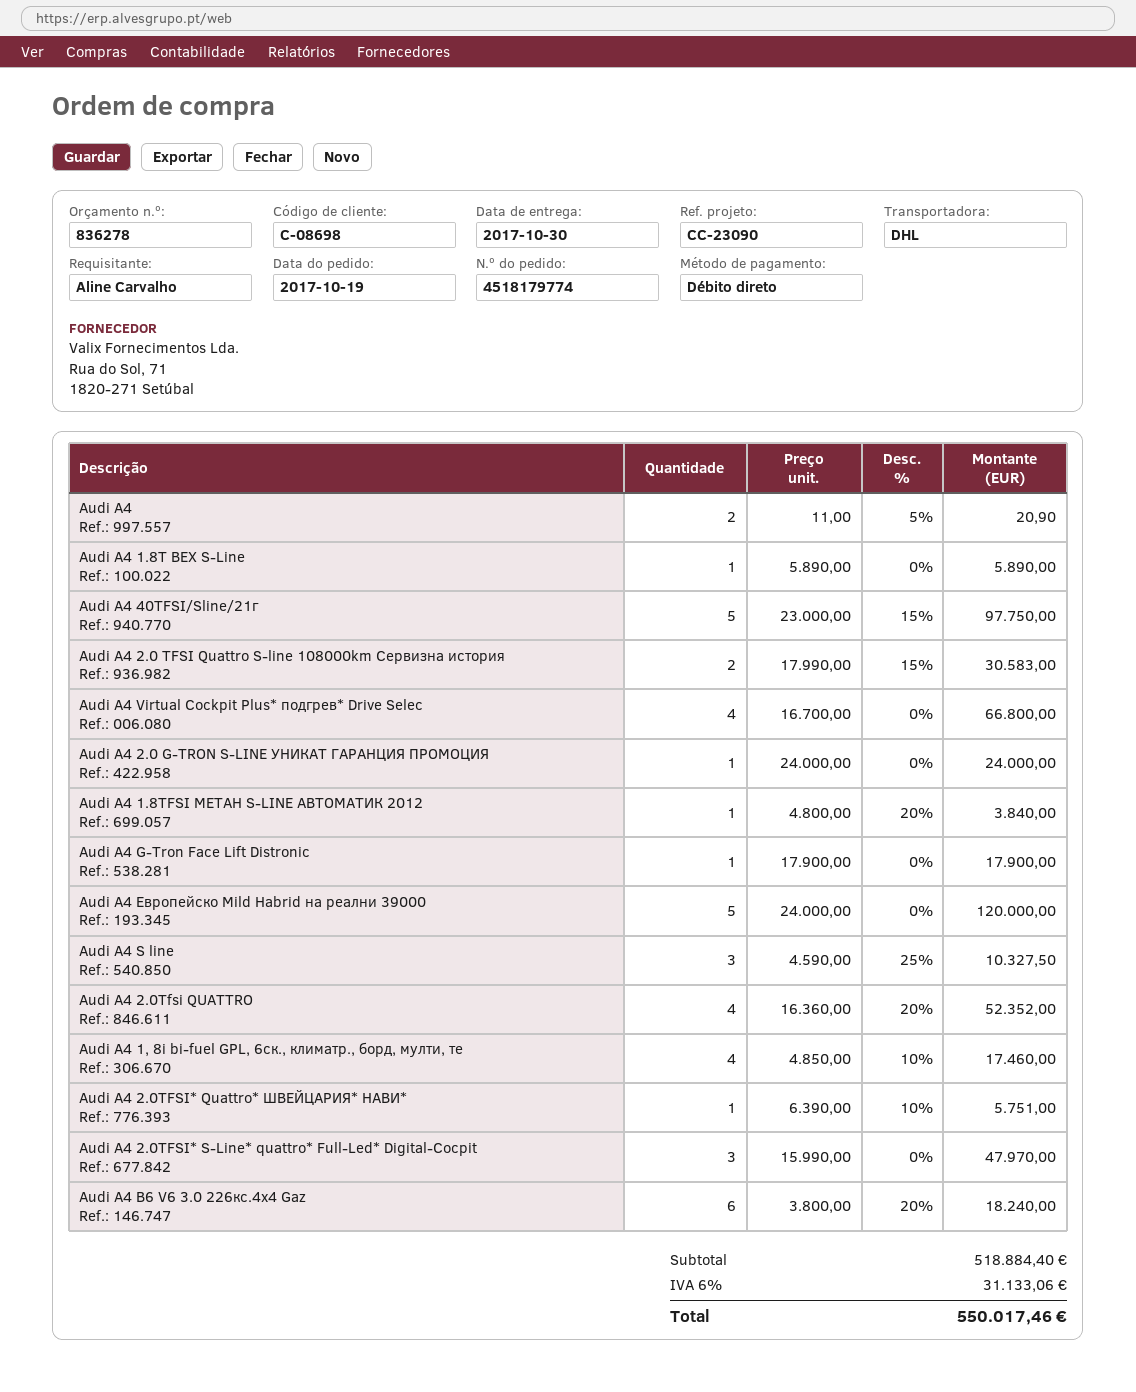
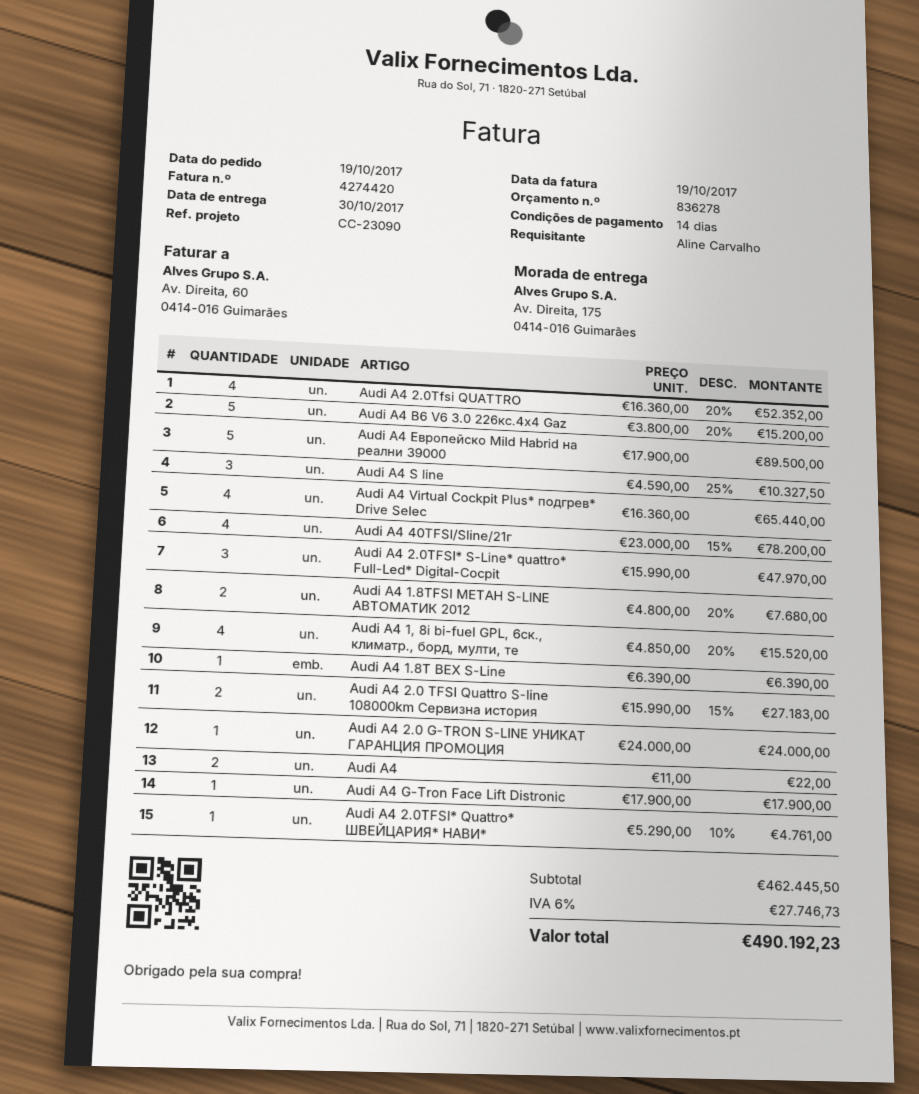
Audi A4: 2 x 11.00 - 5% = 20.90 -> 2 x 11.00 = 22.00
Audi A4 1.8T BEX S-Line: 1 x 5890.00 = 5890.00 -> 1 x 6390.00 = 6390.00
Audi A4 40TFSI/Sline/21г: 5 x 23000.00 - 15% = 97750.00 -> 4 x 23000.00 - 15% = 78200.00
Audi A4 2.0 TFSI Quattro S-line 108000km Сервизна история: 2 x 17990.00 - 15% = 30583.00 -> 2 x 15990.00 - 15% = 27183.00
Audi A4 Virtual Cockpit Plus* подгрев* Drive Selec: 4 x 16700.00 = 66800.00 -> 4 x 16360.00 = 65440.00
Audi A4 1.8TFSI МЕТАН S-LINE АВТОМАТИК 2012: 1 x 4800.00 - 20% = 3840.00 -> 2 x 4800.00 - 20% = 7680.00
Audi A4 Европейско Mild Habrid на реални 39000: 5 x 24000.00 = 120000.00 -> 5 x 17900.00 = 89500.00
Audi A4 1, 8i bi-fuel GPL, 6ск., климатр., борд, мулти, те: 4 x 4850.00 - 10% = 17460.00 -> 4 x 4850.00 - 20% = 15520.00
Audi A4 2.0TFSI* Quattro* ШВЕЙЦАРИЯ* НАВИ*: 1 x 6390.00 - 10% = 5751.00 -> 1 x 5290.00 - 10% = 4761.00
Audi A4 B6 V6 3.0 226кс.4x4 Gaz: 6 x 3800.00 - 20% = 18240.00 -> 5 x 3800.00 - 20% = 15200.00
subtotal: 518884.40 -> 462445.50
tax: 6% = 31133.06 -> 6% = 27746.73
total: 550017.46 -> 490192.23

